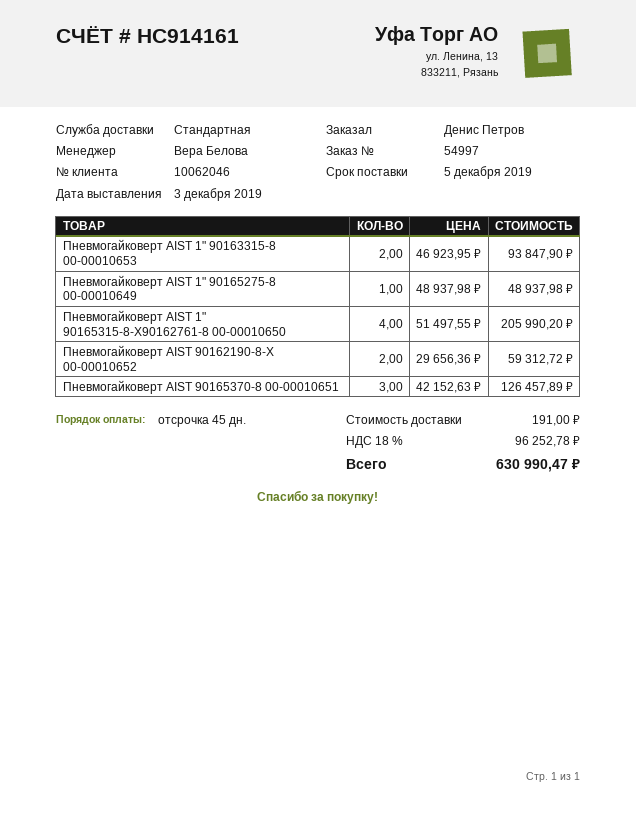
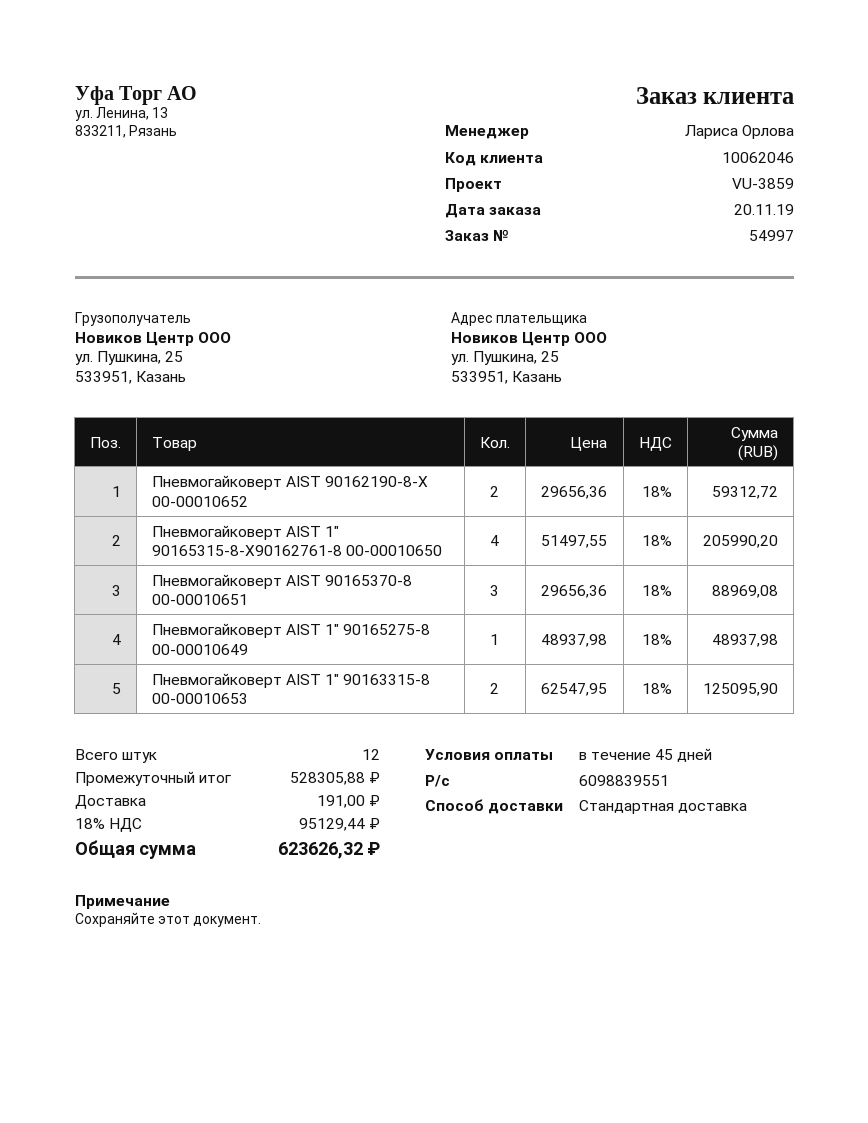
sales rep: Вера Белова -> Лариса Орлова
Пневмогайковерт AIST 1" 90163315-8 00-00010653: 2 x 46923.95 = 93847.90 -> 2 x 62547.95 = 125095.90
Пневмогайковерт AIST 90165370-8 00-00010651: 3 x 42152.63 = 126457.89 -> 3 x 29656.36 = 88969.08
tax: 18% = 96252.78 -> 18% = 95129.44
total: 630990.47 -> 623626.32

